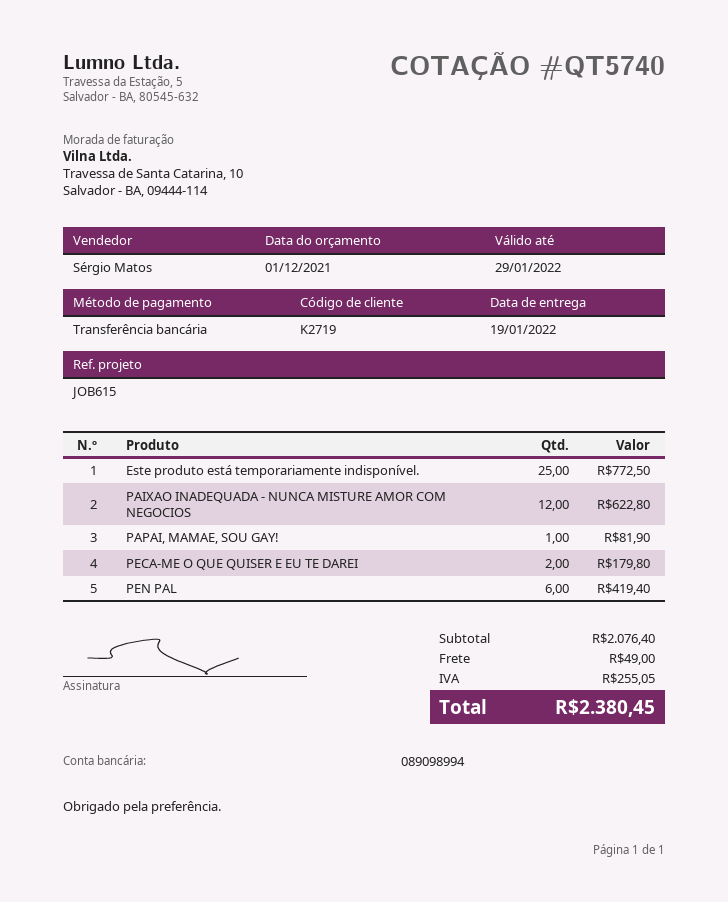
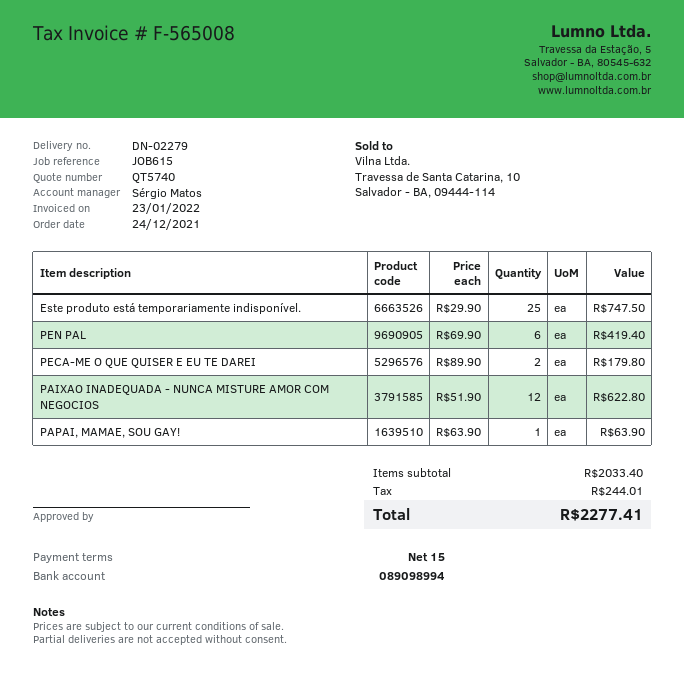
Este produto está temporariamente indisponível.: 25 for 772.50 -> 25 for 747.50
PAPAI, MAMAE, SOU GAY!: 1 for 81.90 -> 1 for 63.90
subtotal: 2076.40 -> 2033.40
shipping: 49.00 -> none
tax: 255.05 -> 244.01
total: 2380.45 -> 2277.41

